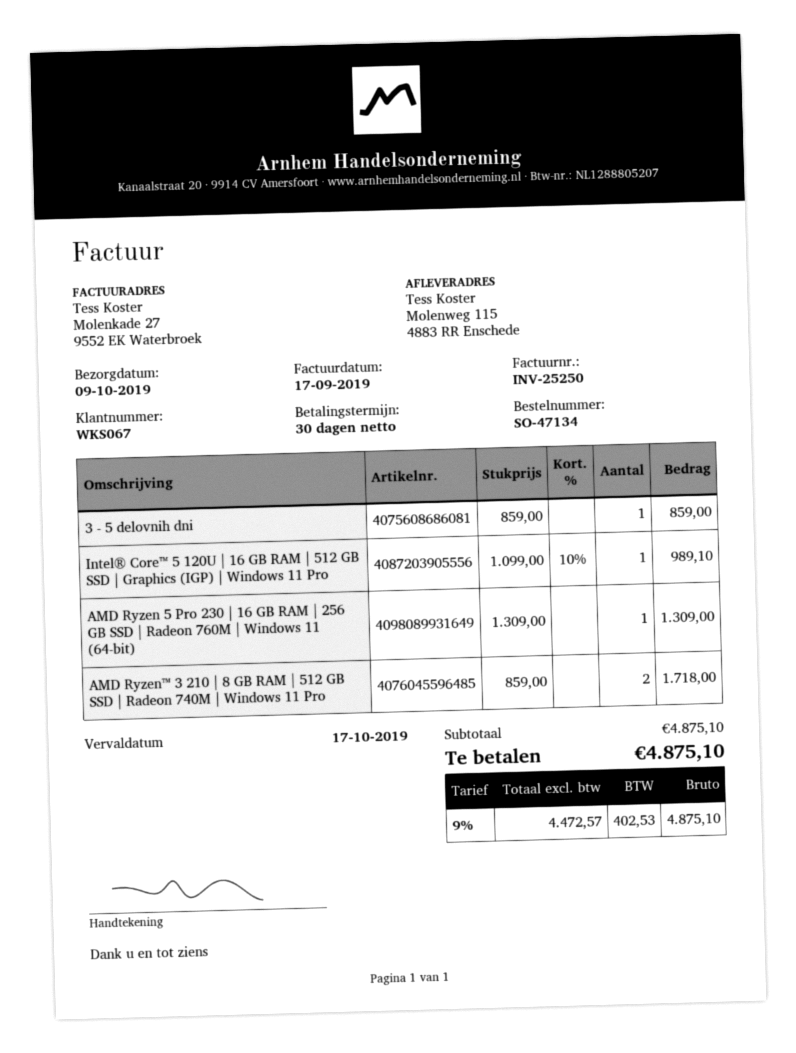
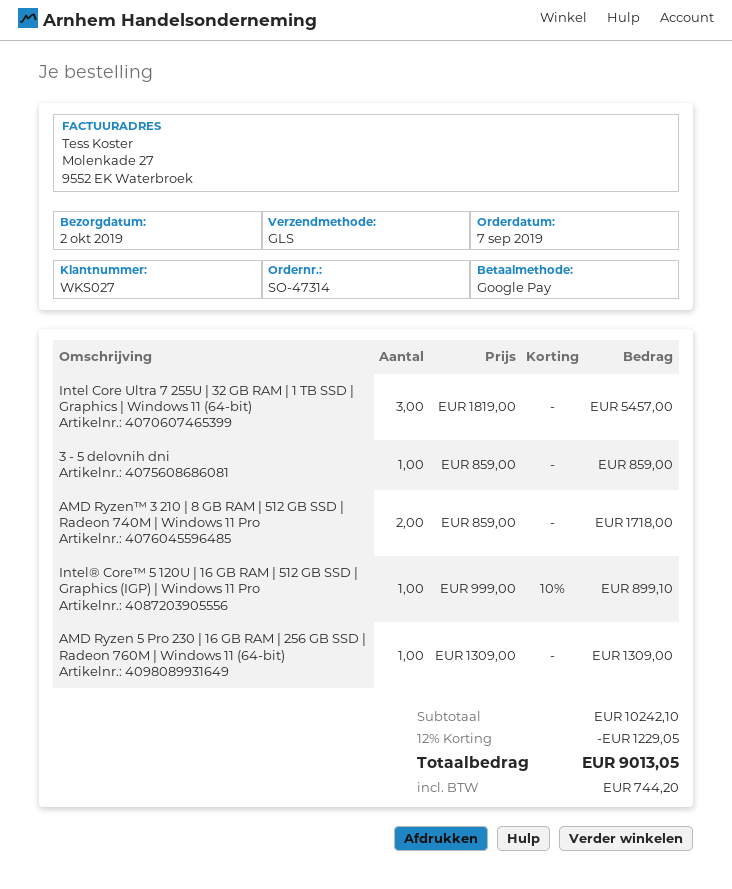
order number: SO-47134 -> SO-47314
delivery date: 2019-10-09 -> 2019-10-02
customer number: WKS067 -> WKS027
Intel® Core™ 5 120U | 16 GB RAM | 512 GB SSD | Graphics (IGP) | Windows 11 Pro: 1 x 1099.00 - 10% = 989.10 -> 1 x 999.00 - 10% = 899.10
Intel Core Ultra 7 255U | 32 GB RAM | 1 TB SSD | Graphics | Windows 11 (64-bit): none -> 3 x 1819.00 = 5457.00
subtotal: 4875.10 -> 10242.10
discount: none -> 12% = 1229.05
tax: 402.53 -> 744.20
total: 4875.10 -> 9013.05

